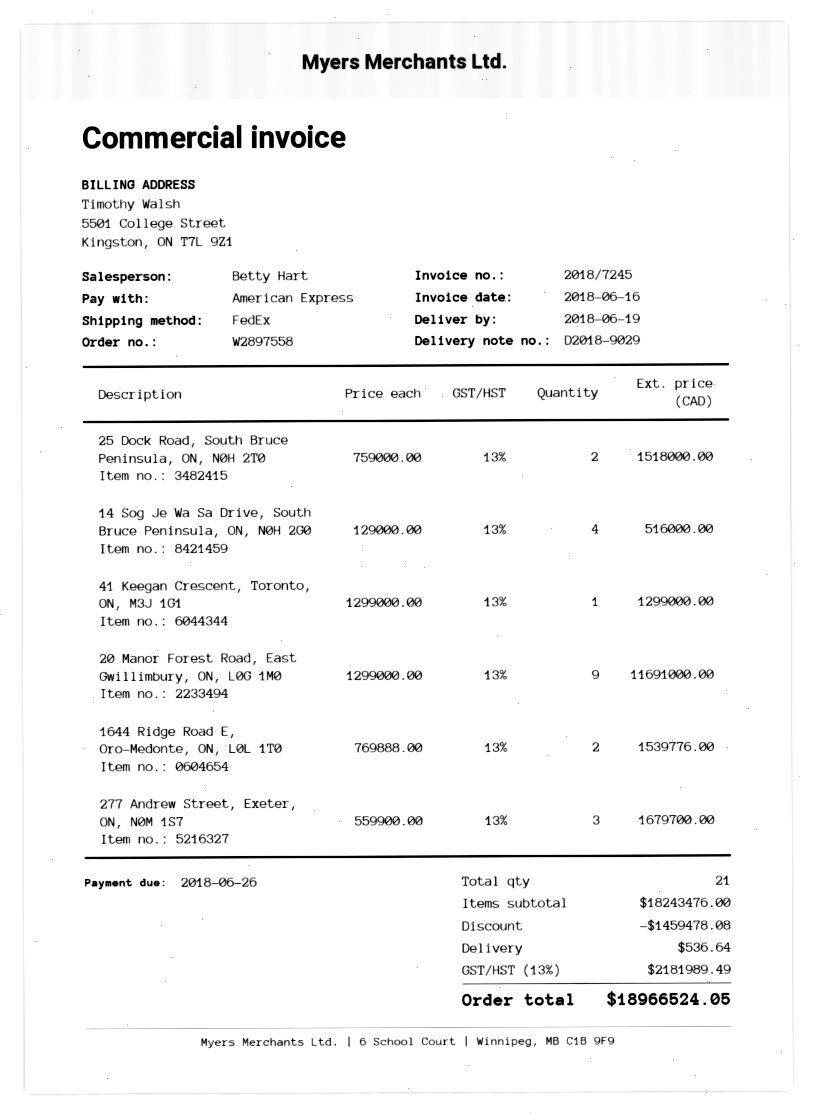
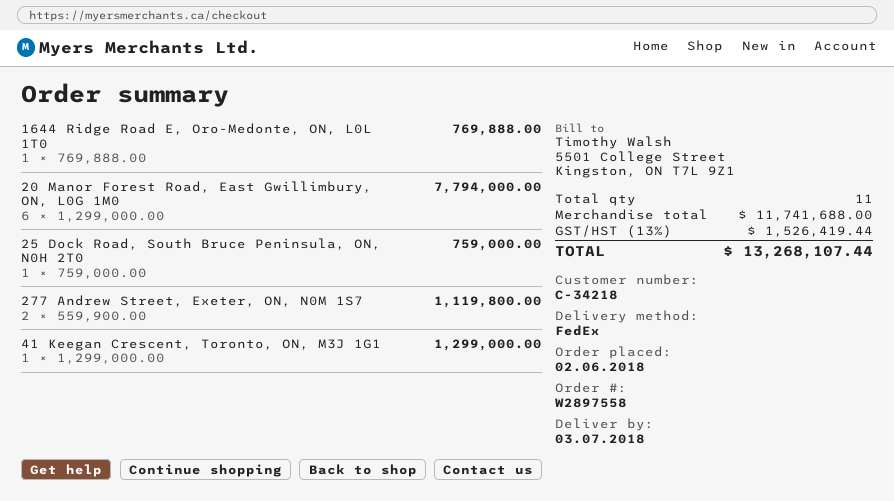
delivery date: 2018-06-19 -> 2018-07-03
25 Dock Road, South Bruce Peninsula, ON, N0H 2T0: 2 x 759000.00 = 1518000.00 -> 1 x 759000.00 = 759000.00
14 Sog Je Wa Sa Drive, South Bruce Peninsula, ON, N0H 2G0: 4 x 129000.00 = 516000.00 -> none
20 Manor Forest Road, East Gwillimbury, ON, L0G 1M0: 9 x 1299000.00 = 11691000.00 -> 6 x 1299000.00 = 7794000.00
1644 Ridge Road E, Oro-Medonte, ON, L0L 1T0: 2 x 769888.00 = 1539776.00 -> 1 x 769888.00 = 769888.00
277 Andrew Street, Exeter, ON, N0M 1S7: 3 x 559900.00 = 1679700.00 -> 2 x 559900.00 = 1119800.00
total quantity: 21 -> 11
subtotal: 18243476.00 -> 11741688.00
discount: 1459478.08 -> none
shipping: 536.64 -> none
tax: 13% = 2181989.49 -> 13% = 1526419.44
total: 18966524.05 -> 13268107.44

